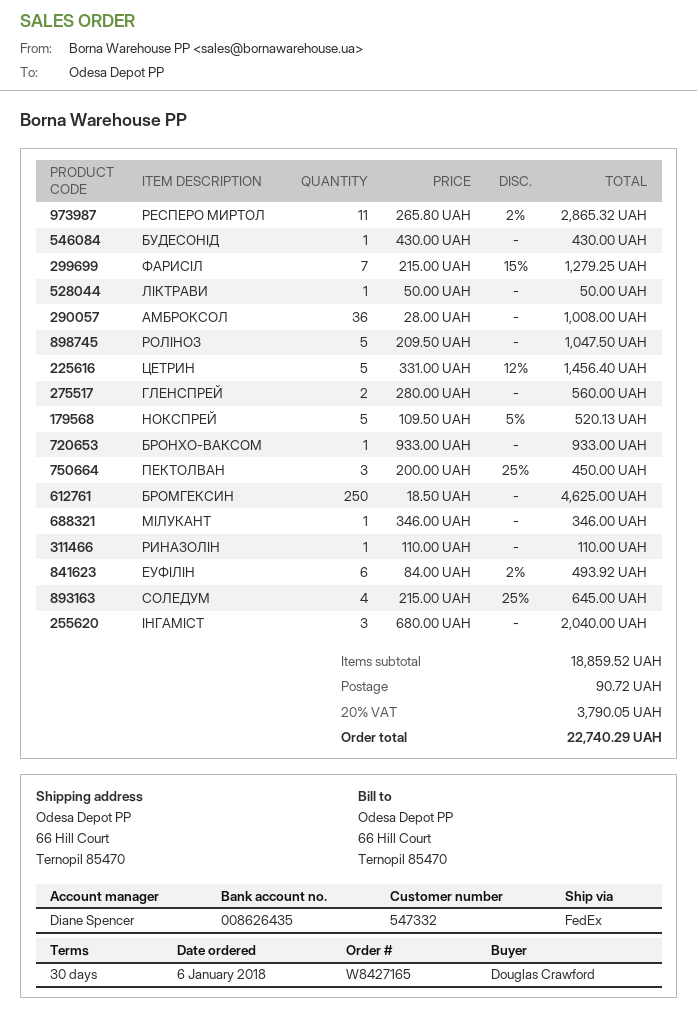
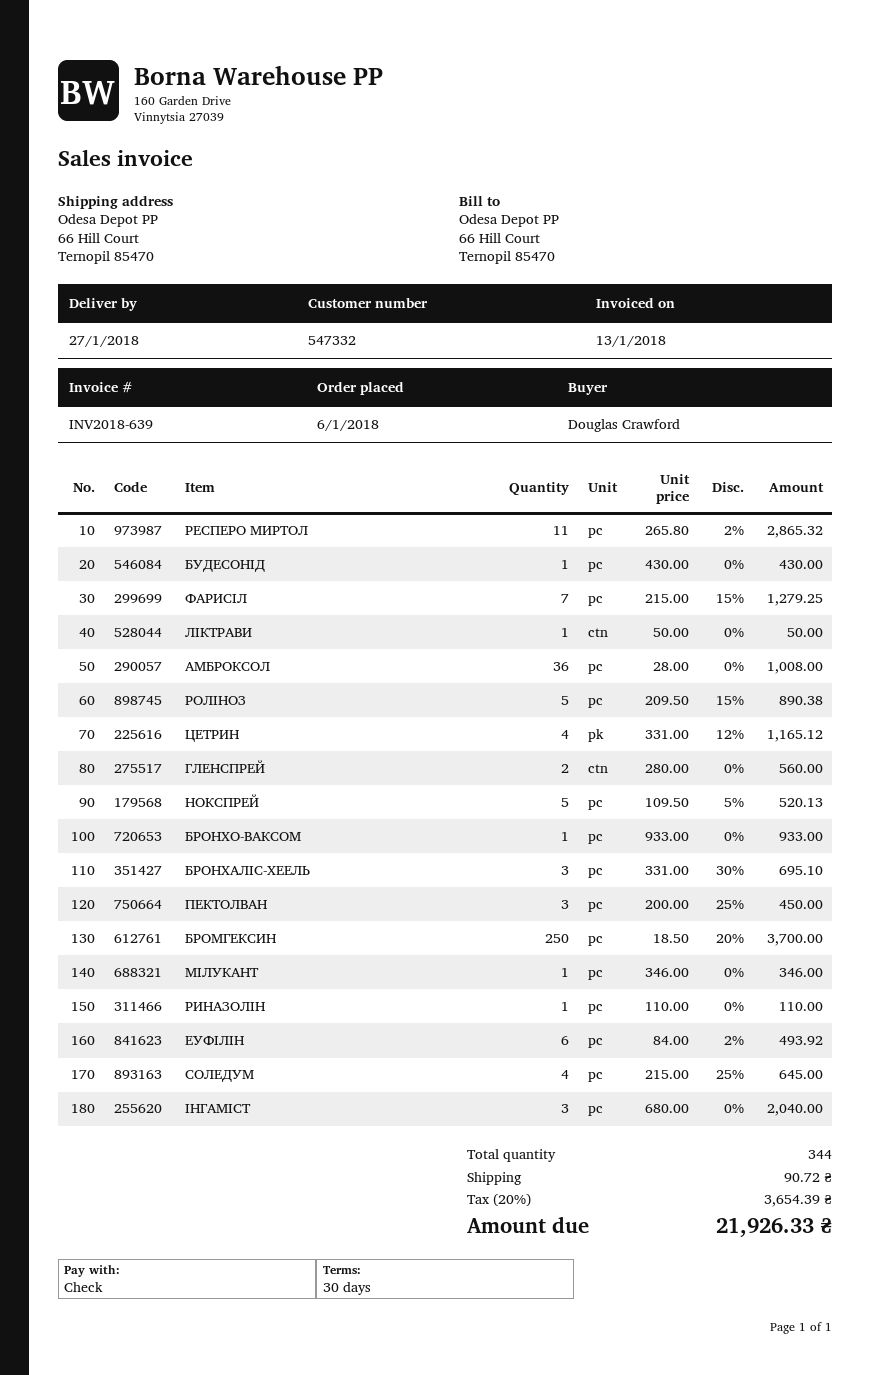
РОЛІНОЗ: 5 x 209.50 = 1047.50 -> 5 x 209.50 - 15% = 890.38
ЦЕТРИН: 5 x 331.00 - 12% = 1456.40 -> 4 x 331.00 - 12% = 1165.12
БРОМГЕКСИН: 250 x 18.50 = 4625.00 -> 250 x 18.50 - 20% = 3700.00
БРОНХАЛІС-ХЕЕЛЬ: none -> 3 x 331.00 - 30% = 695.10
tax: 20% = 3790.05 -> 20% = 3654.39
total: 22740.29 -> 21926.33

